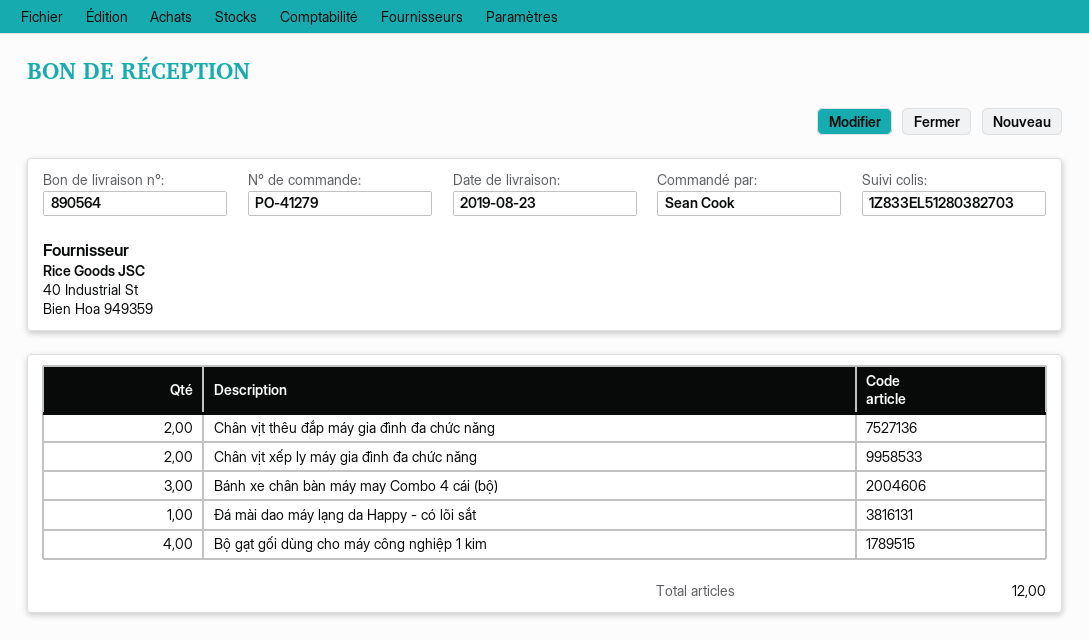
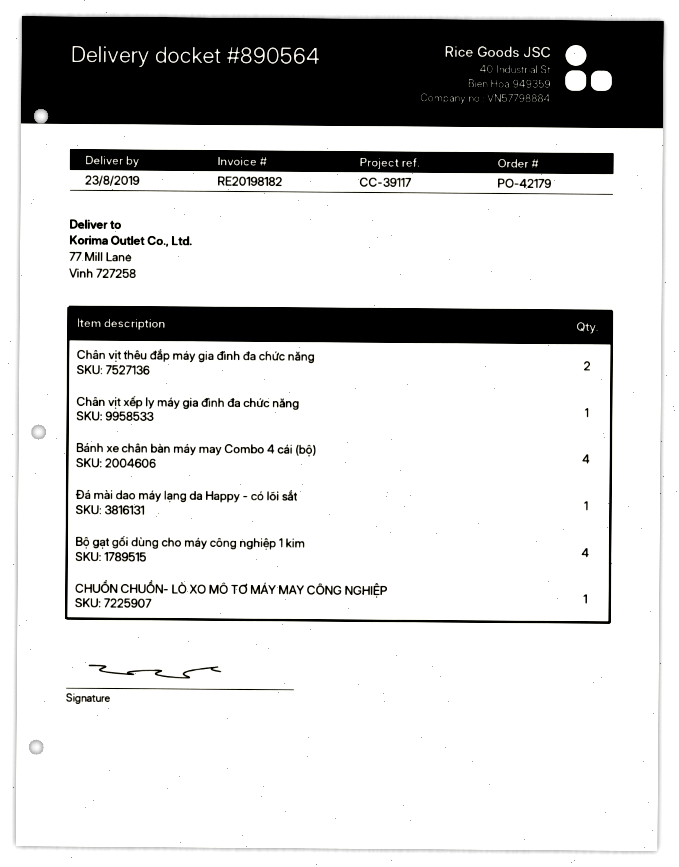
order number: PO-41279 -> PO-42179
Chân vịt xếp ly máy gia đình đa chức năng: 2 -> 1
Bánh xe chân bàn máy may Combo 4 cái (bộ): 3 -> 4
CHUỒN CHUỒN- LÒ XO MÔ TƠ MÁY MAY CÔNG NGHIỆP: none -> 1

